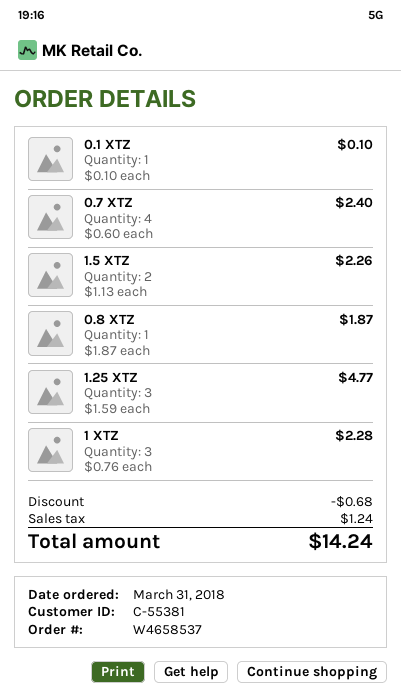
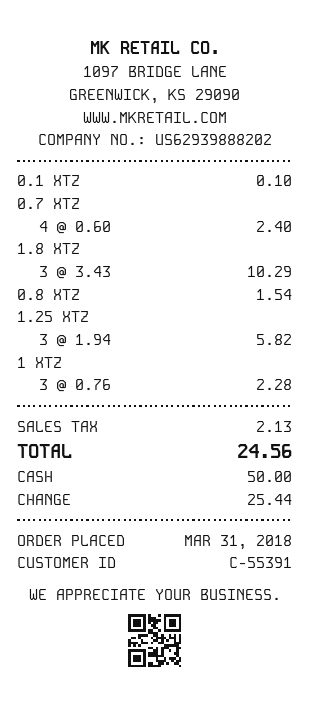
customer number: C-55381 -> C-55391
1.5 XTZ: 2 x 1.13 = 2.26 -> none
0.8 XTZ: 1 x 1.87 = 1.87 -> 1 x 1.54 = 1.54
1.25 XTZ: 3 x 1.59 = 4.77 -> 3 x 1.94 = 5.82
1.8 XTZ: none -> 3 x 3.43 = 10.29
discount: 0.68 -> none
tax: 1.24 -> 2.13
total: 14.24 -> 24.56

